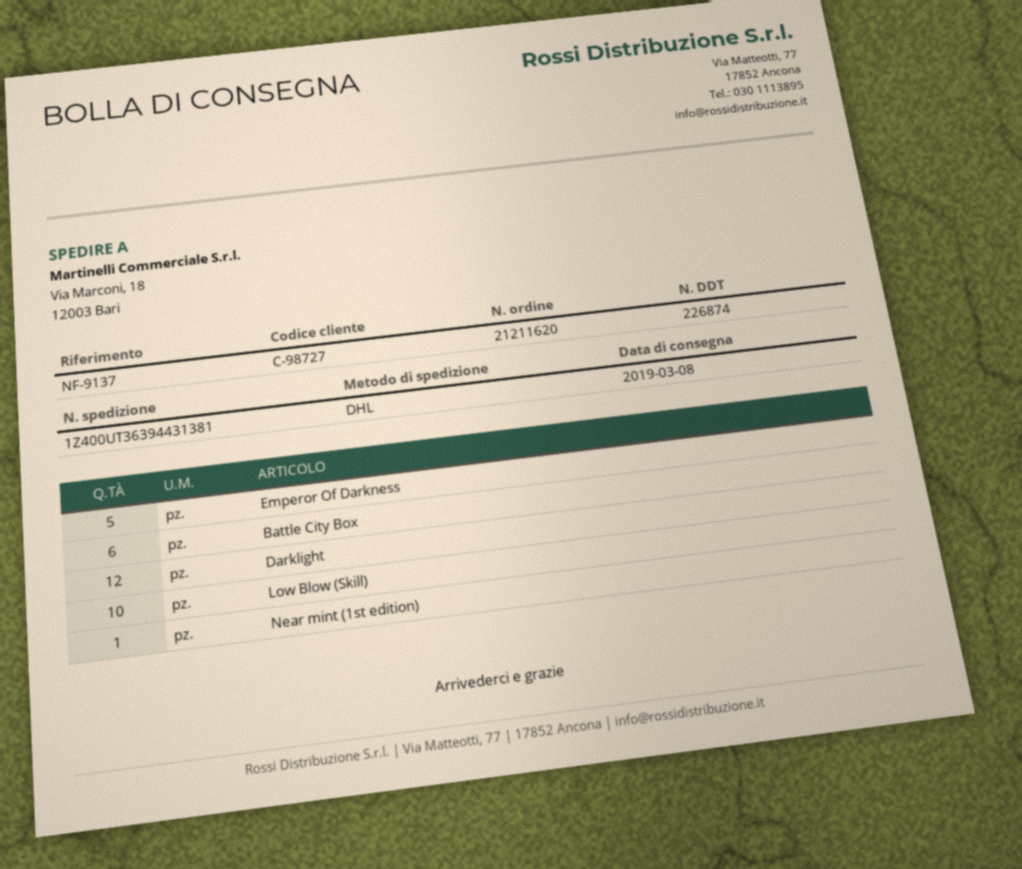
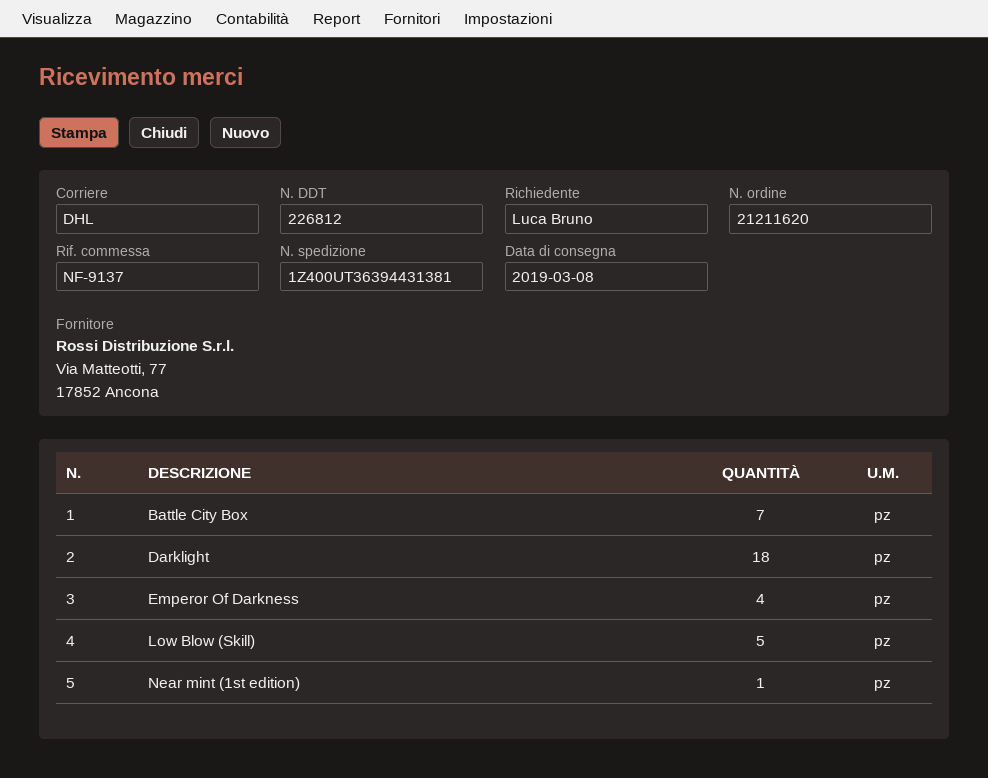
delivery note number: 226874 -> 226812
Emperor Of Darkness: 5 -> 4
Battle City Box: 6 -> 7
Darklight: 12 -> 18
Low Blow (Skill): 10 -> 5

